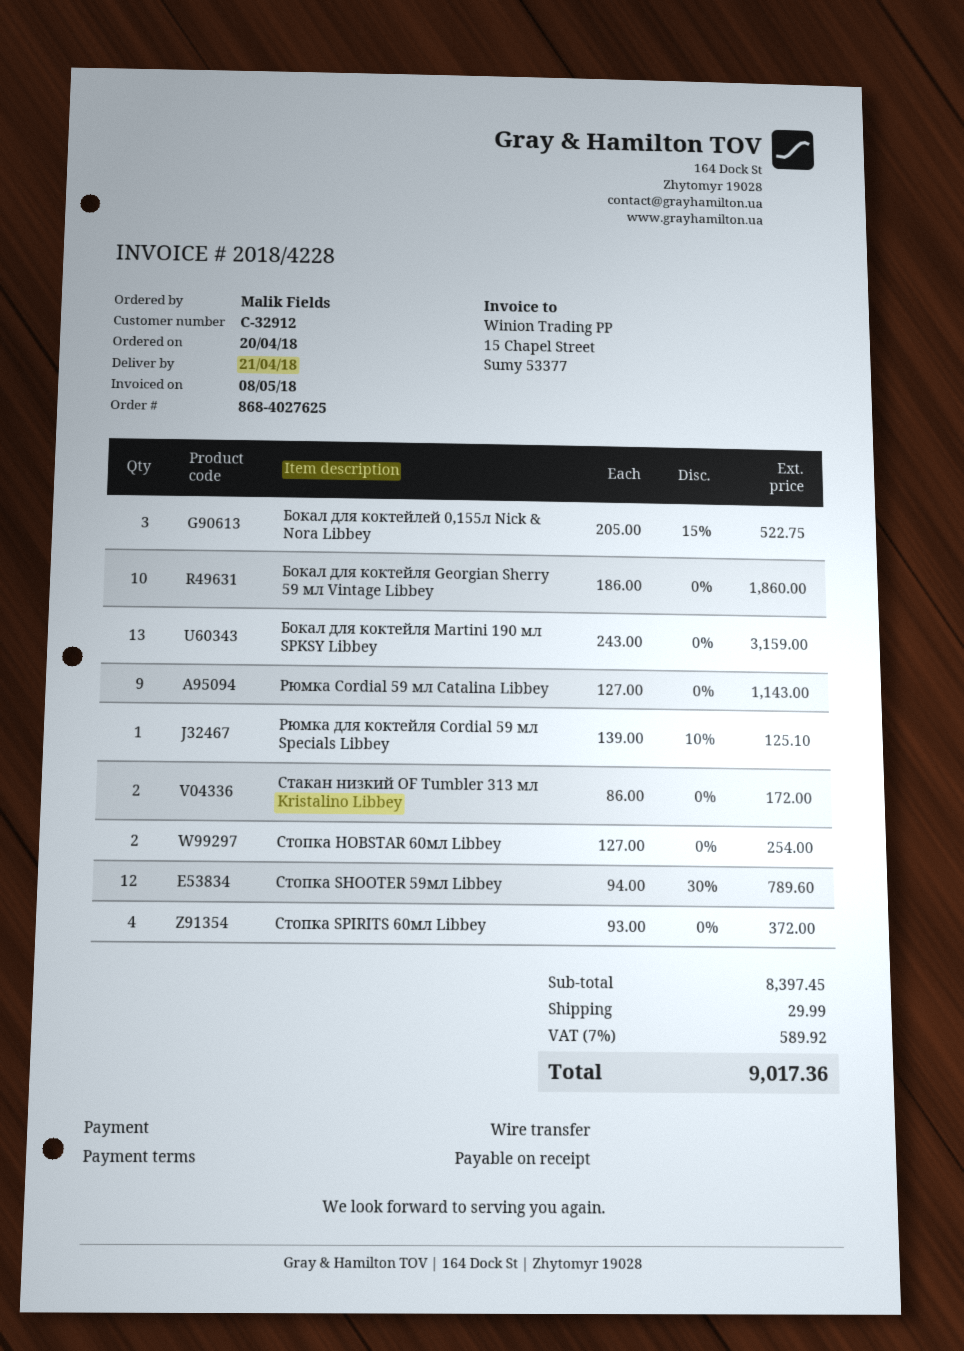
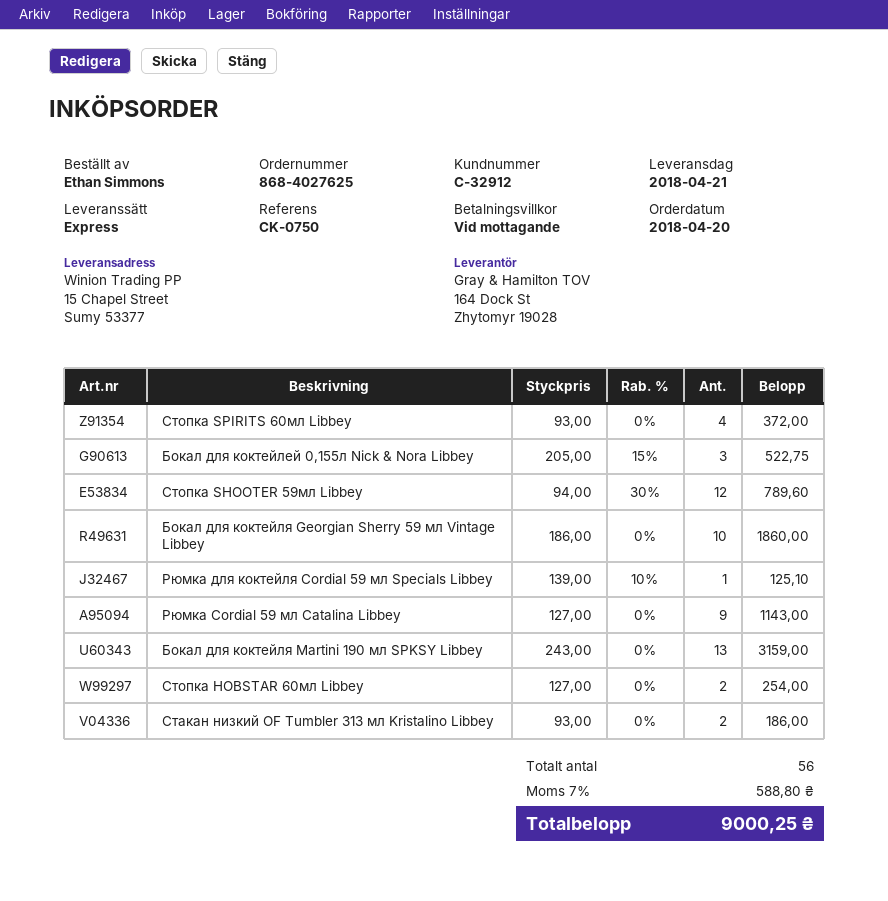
ordered by: Malik Fields -> Ethan Simmons
Стакан низкий OF Tumbler 313 мл Kristalino Libbey: 2 x 86.00 = 172.00 -> 2 x 93.00 = 186.00
shipping: 29.99 -> none
tax: 7% = 589.92 -> 7% = 588.80
total: 9017.36 -> 9000.25

